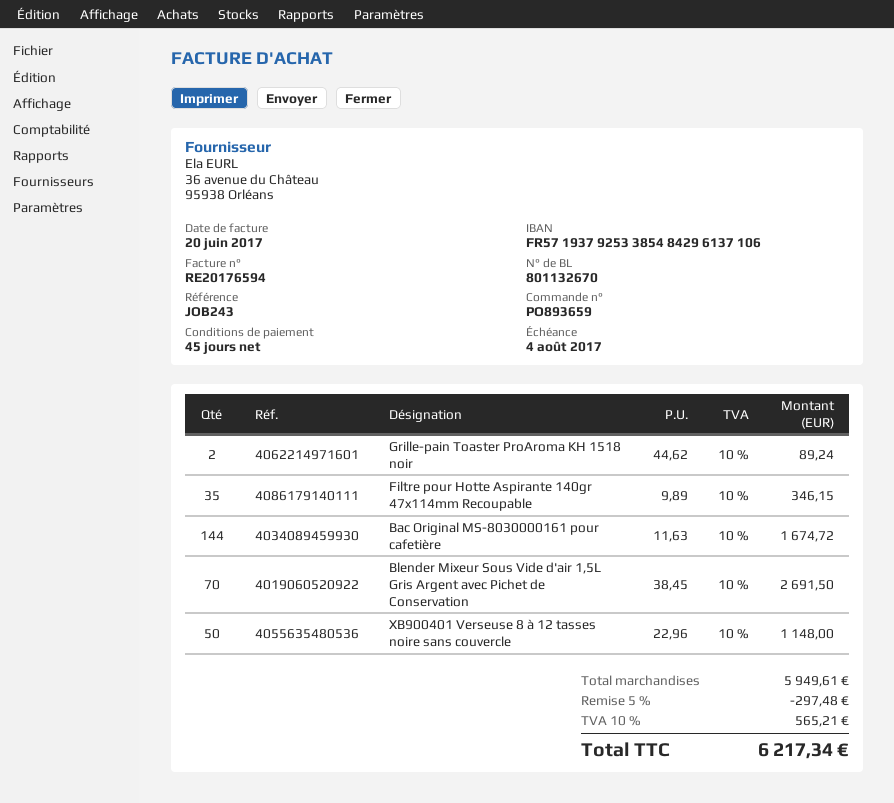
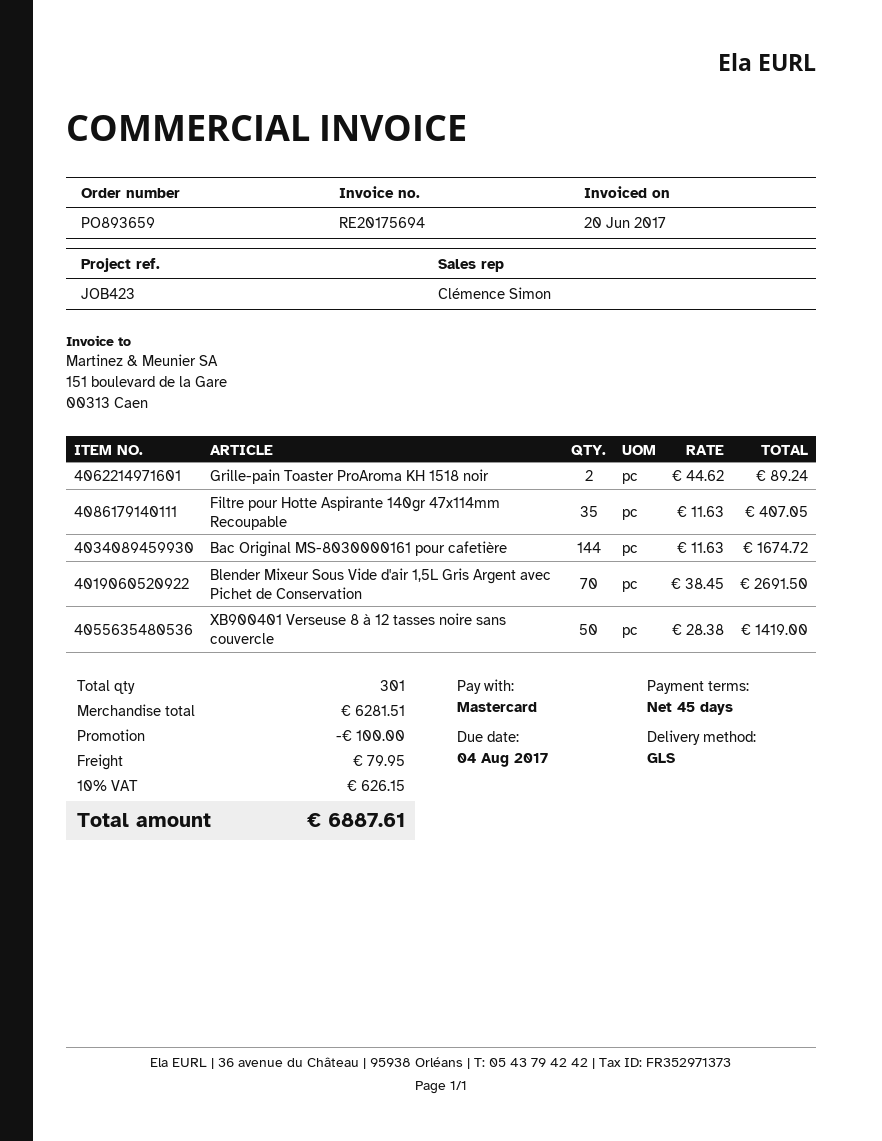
invoice number: RE20176594 -> RE20175694
reference: JOB243 -> JOB423
Filtre pour Hotte Aspirante 140gr 47x114mm Recoupable: 35 x 9.89 = 346.15 -> 35 x 11.63 = 407.05
XB900401 Verseuse 8 à 12 tasses noire sans couvercle: 50 x 22.96 = 1148.00 -> 50 x 28.38 = 1419.00
subtotal: 5949.61 -> 6281.51
discount: 297.48 -> 100.00
shipping: none -> 79.95
tax: 10% = 565.21 -> 10% = 626.15
total: 6217.34 -> 6887.61

